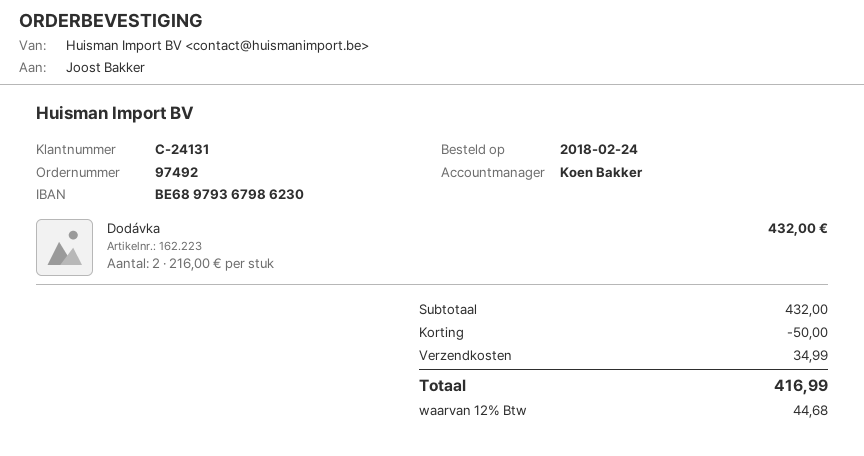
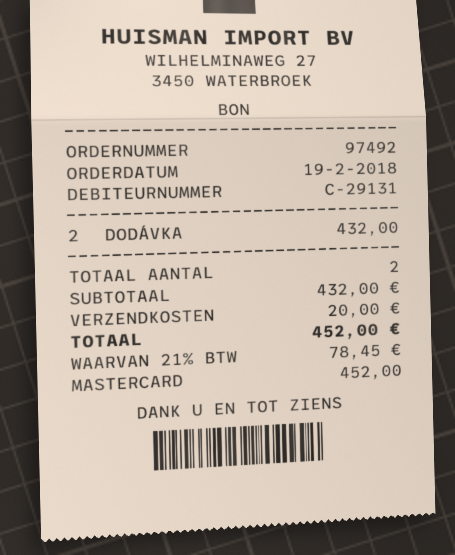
order date: 2018-02-24 -> 2018-02-19
customer number: C-24131 -> C-29131
discount: 50.00 -> none
shipping: 34.99 -> 20.00
tax: 12% = 44.68 -> 21% = 78.45
total: 416.99 -> 452.00

